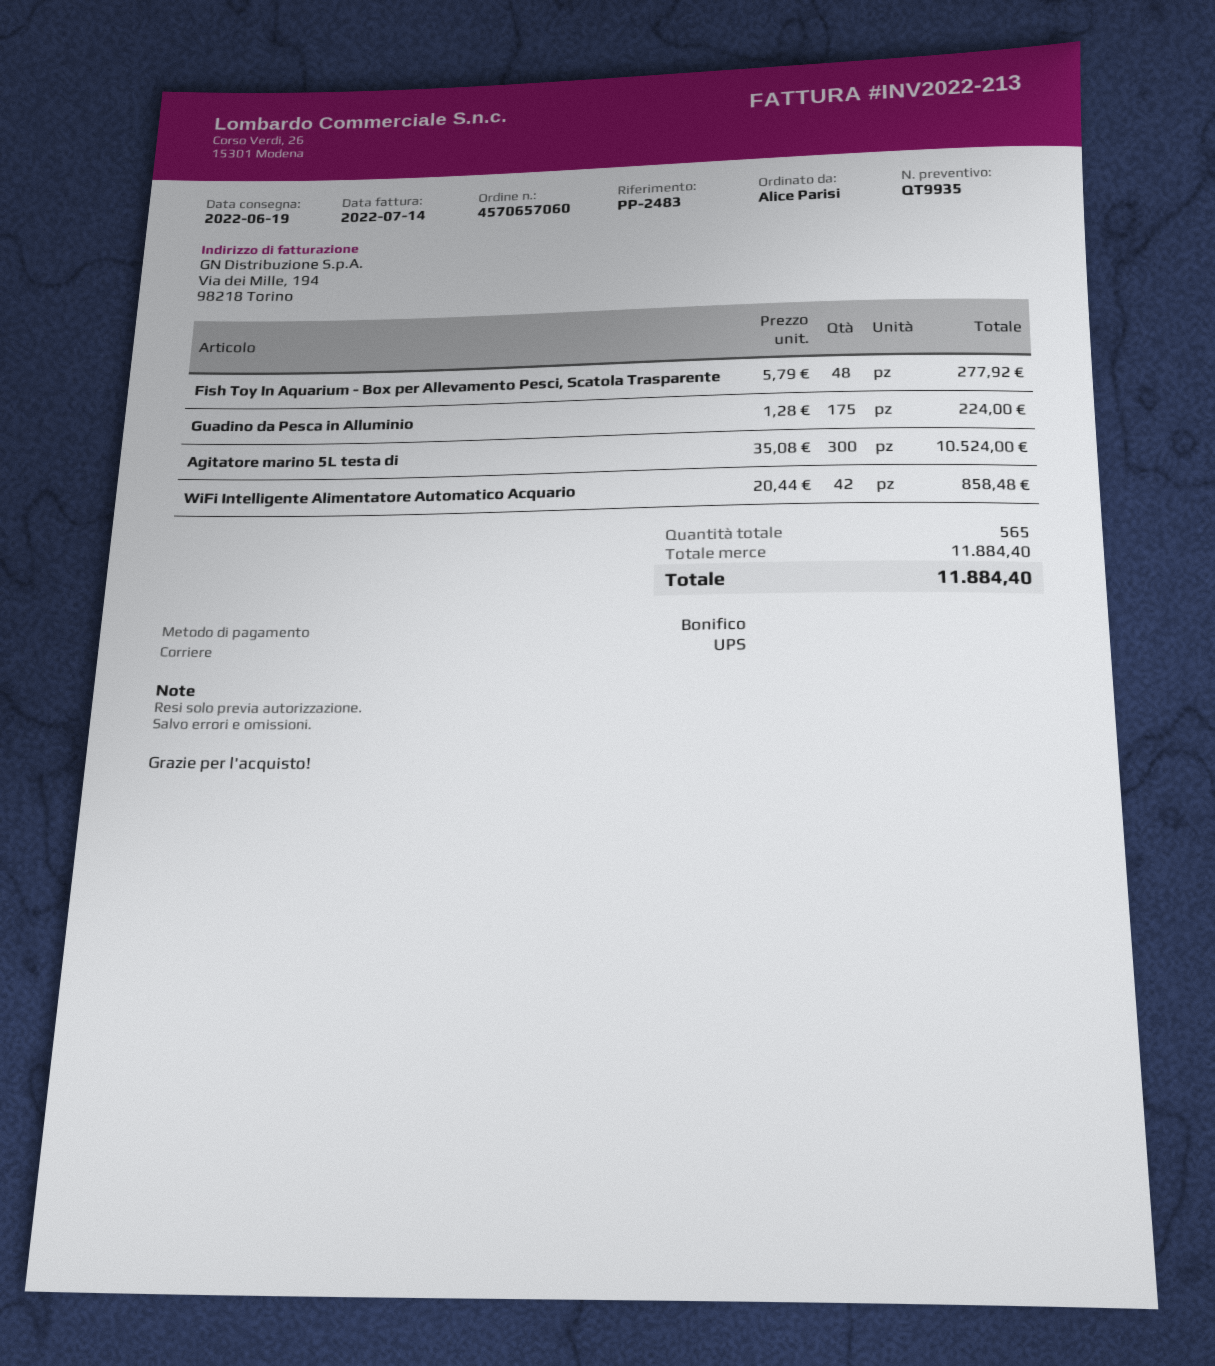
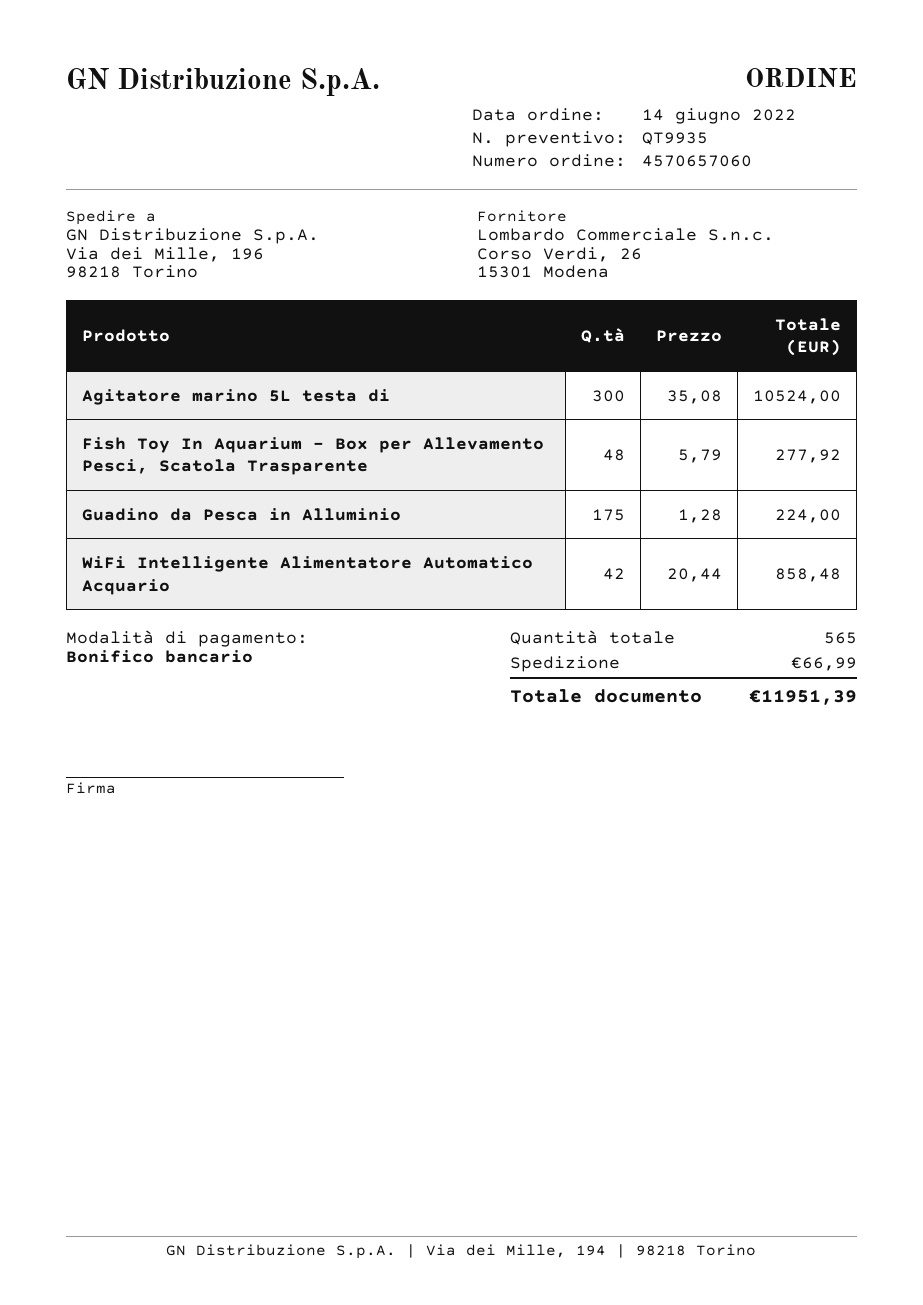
shipping: none -> 66.99
total: 11884.40 -> 11951.39

